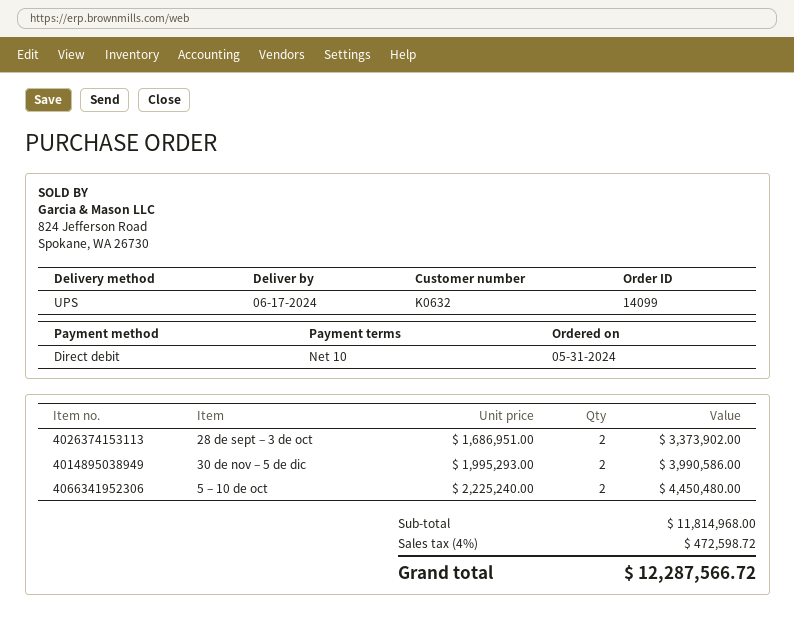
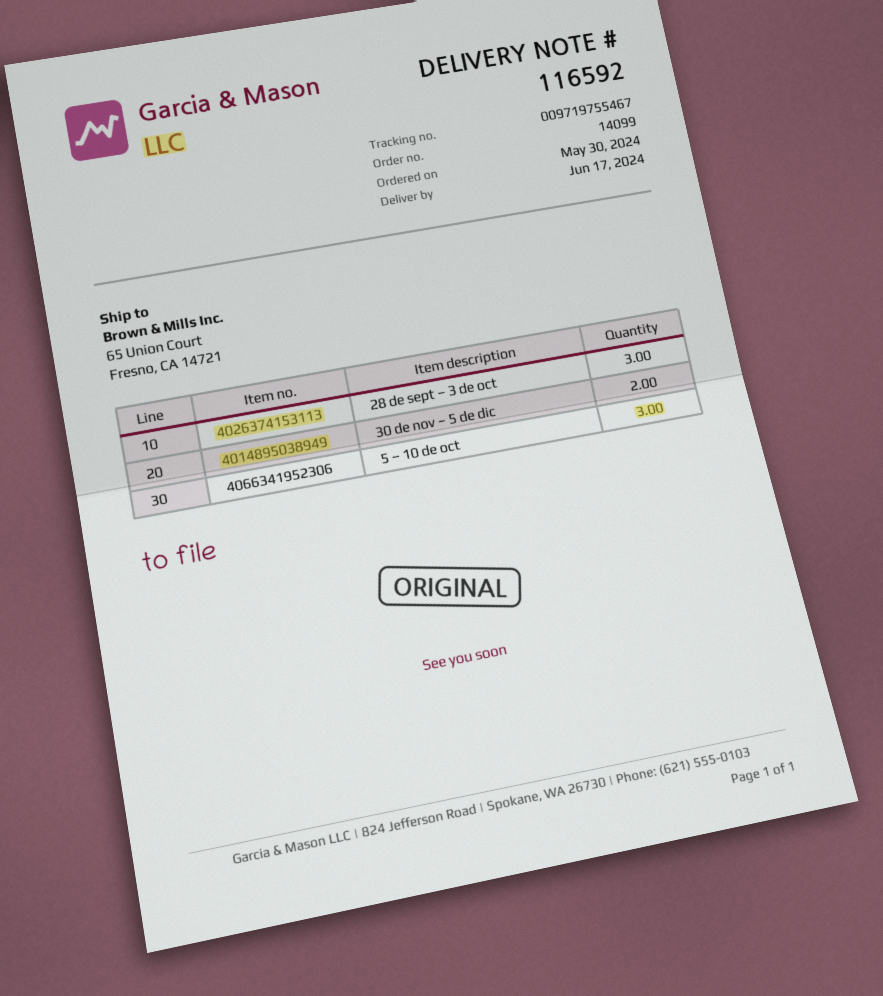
order date: 2024-05-31 -> 2024-05-30
28 de sept – 3 de oct: 2 -> 3
5 – 10 de oct: 2 -> 3

